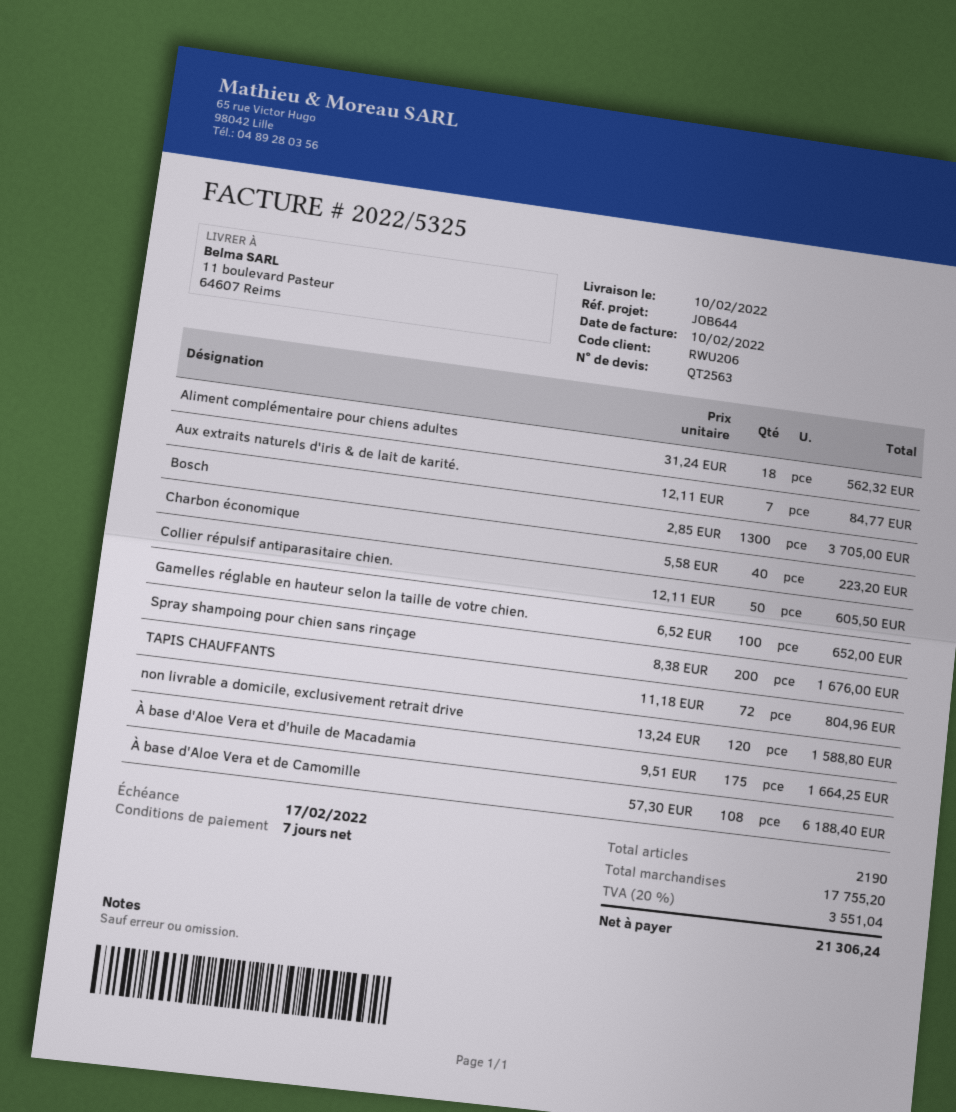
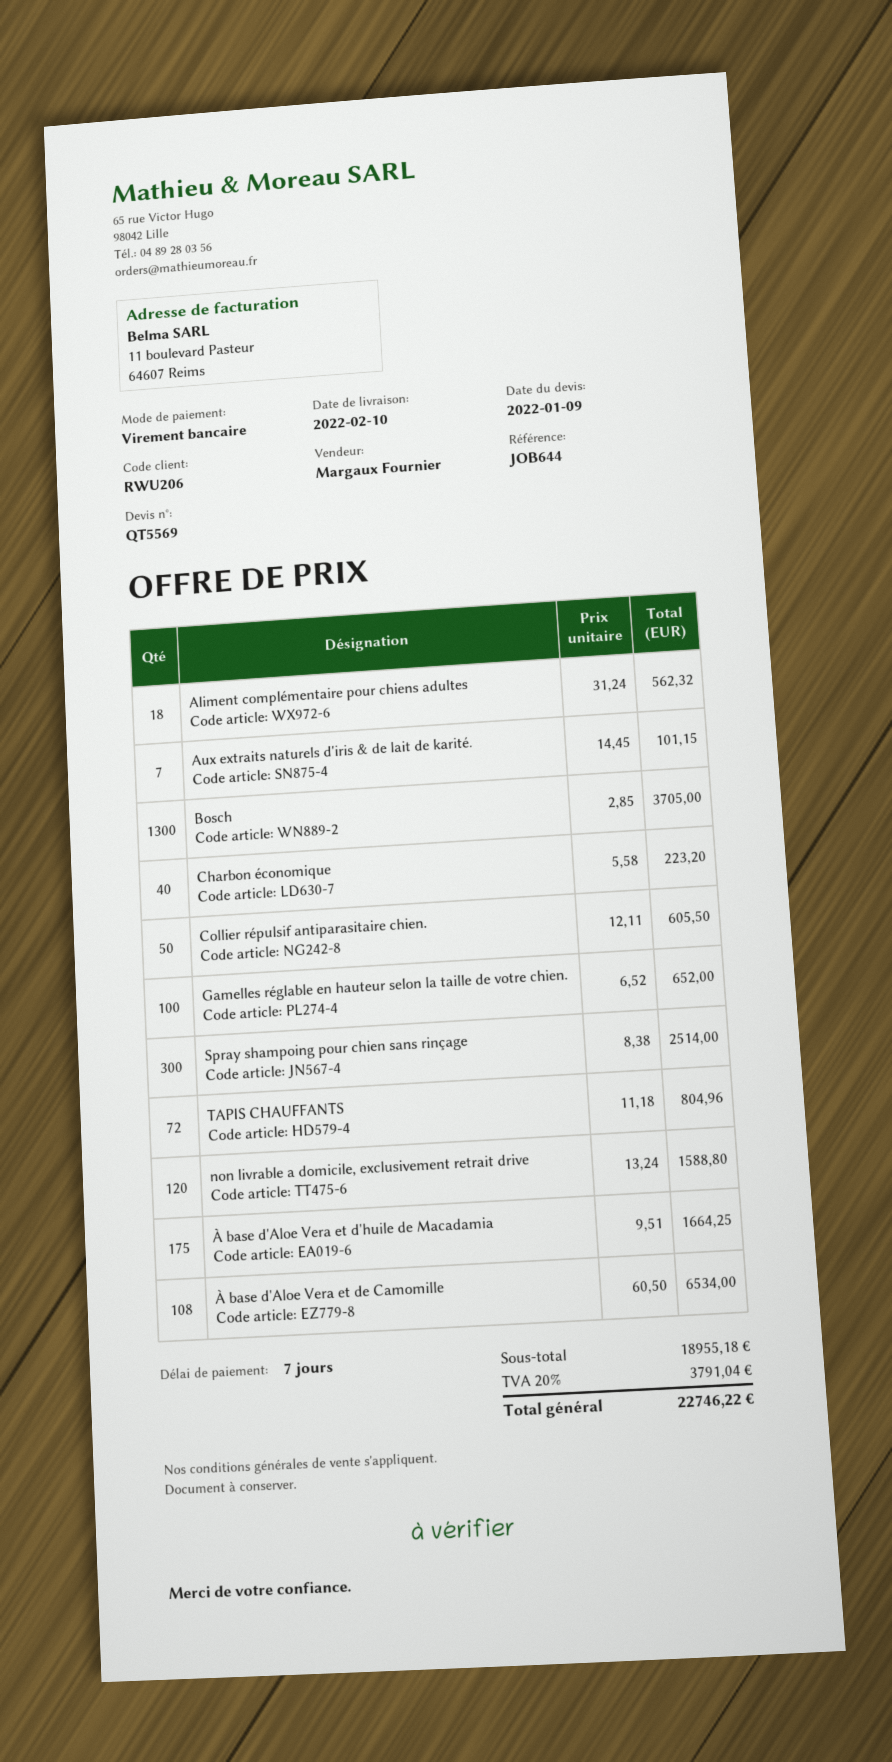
quote number: QT2563 -> QT5569
Aux extraits naturels d'iris & de lait de karité.: 7 x 12.11 = 84.77 -> 7 x 14.45 = 101.15
Spray shampoing pour chien sans rinçage: 200 x 8.38 = 1676.00 -> 300 x 8.38 = 2514.00
À base d'Aloe Vera et de Camomille: 108 x 57.30 = 6188.40 -> 108 x 60.50 = 6534.00
subtotal: 17755.20 -> 18955.18
tax: 20% = 3551.04 -> 20% = 3791.04
total: 21306.24 -> 22746.22

